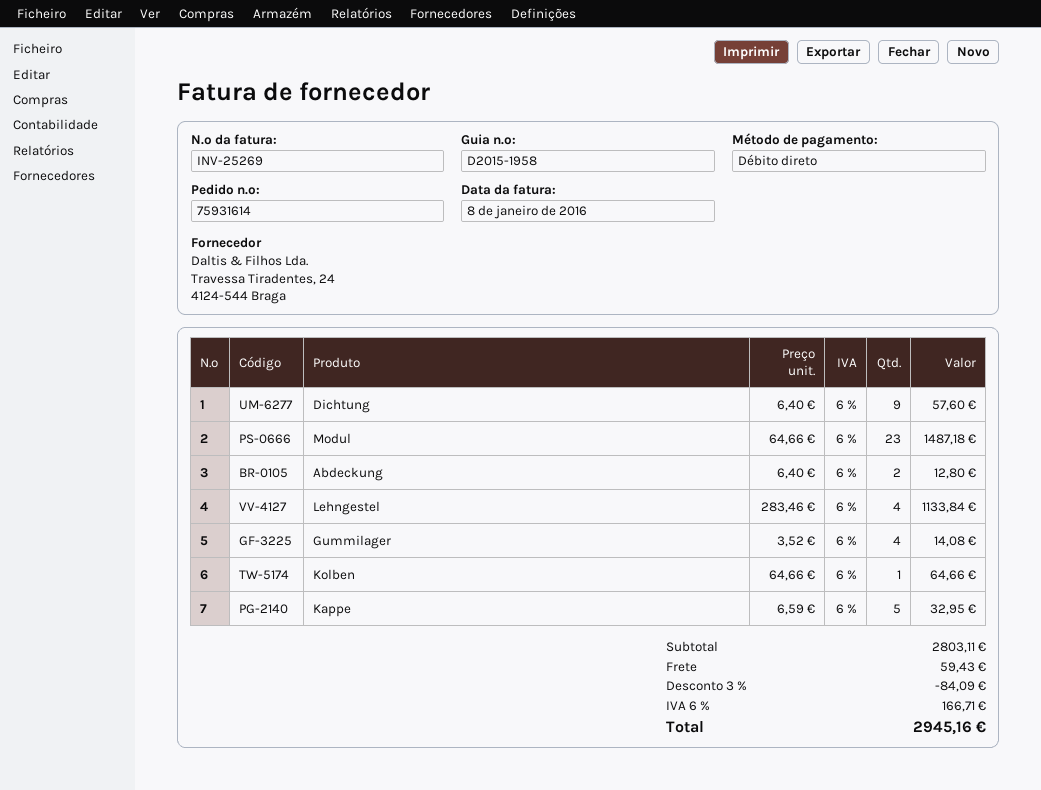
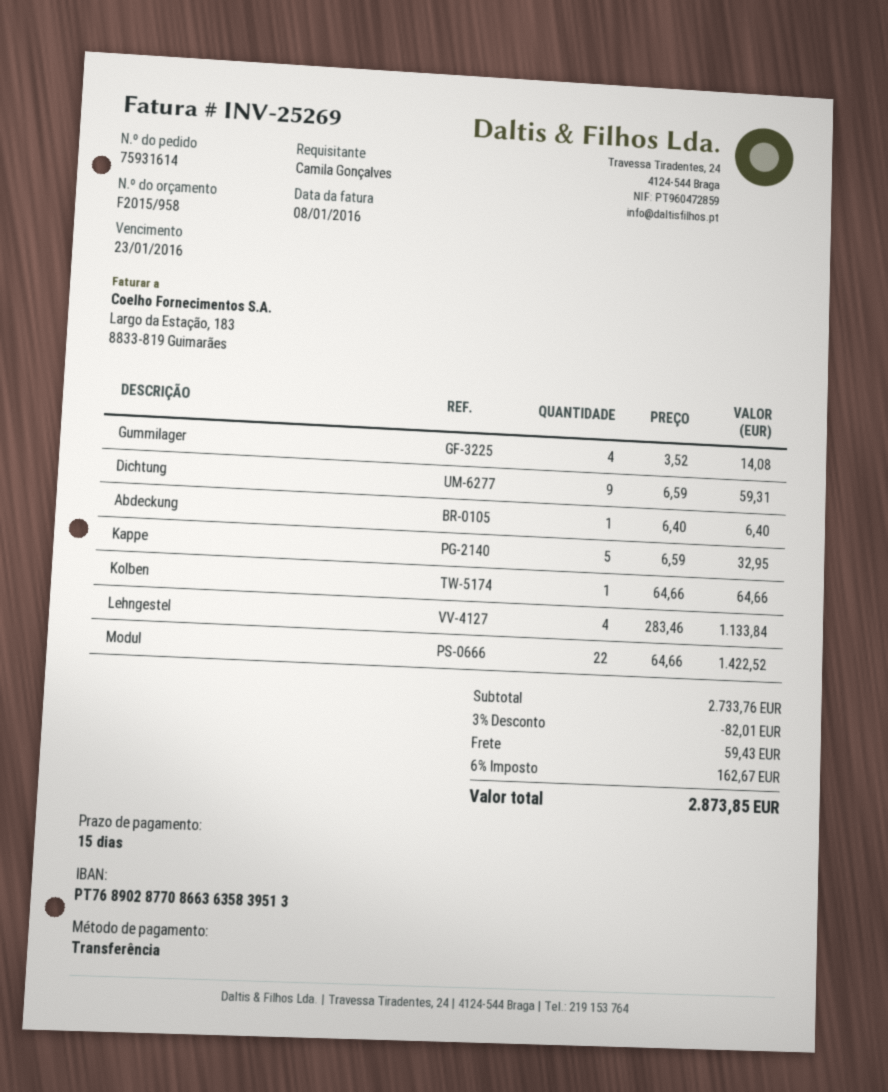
payment method: direct debit -> bank transfer
Dichtung: 9 x 6.40 = 57.60 -> 9 x 6.59 = 59.31
Modul: 23 x 64.66 = 1487.18 -> 22 x 64.66 = 1422.52
Abdeckung: 2 x 6.40 = 12.80 -> 1 x 6.40 = 6.40
subtotal: 2803.11 -> 2733.76
discount: 3% = 84.09 -> 3% = 82.01
tax: 6% = 166.71 -> 6% = 162.67
total: 2945.16 -> 2873.85

